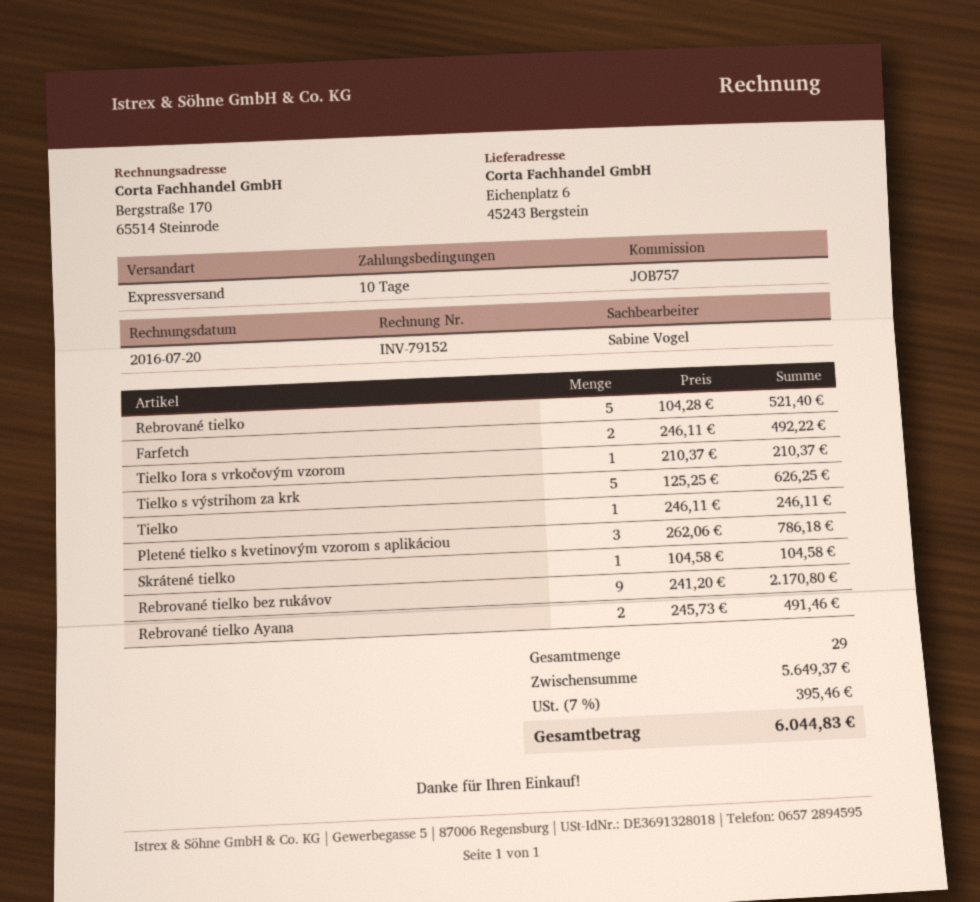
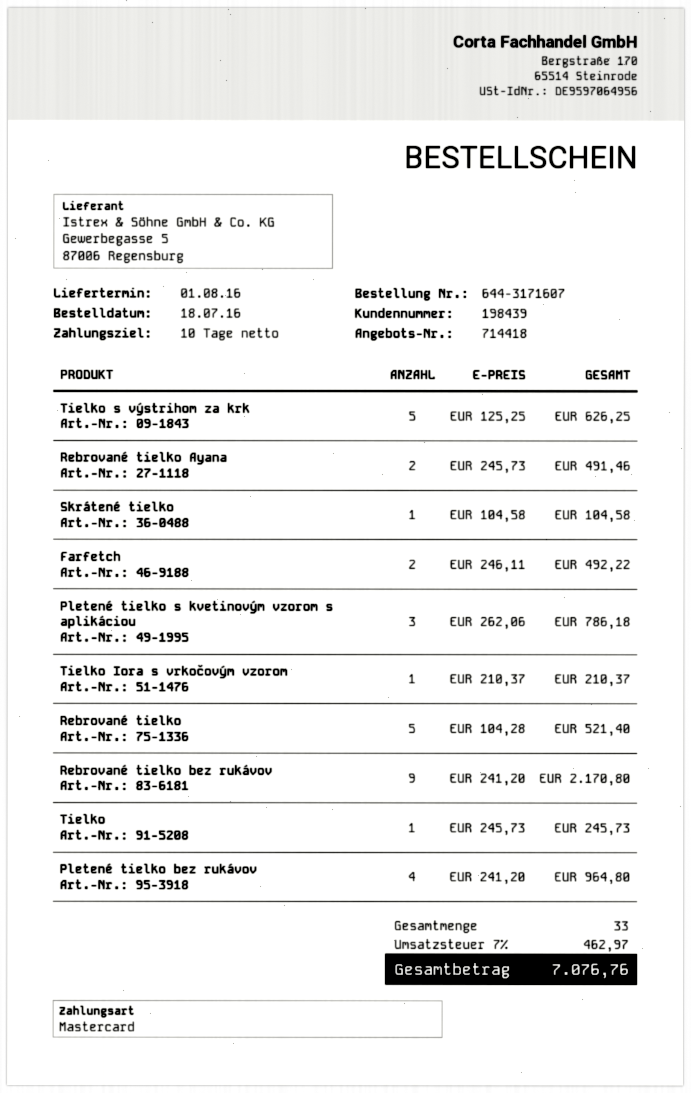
Tielko: 1 x 246.11 = 246.11 -> 1 x 245.73 = 245.73
Pletené tielko bez rukávov: none -> 4 x 241.20 = 964.80
total quantity: 29 -> 33
tax: 7% = 395.46 -> 7% = 462.97
total: 6044.83 -> 7076.76

